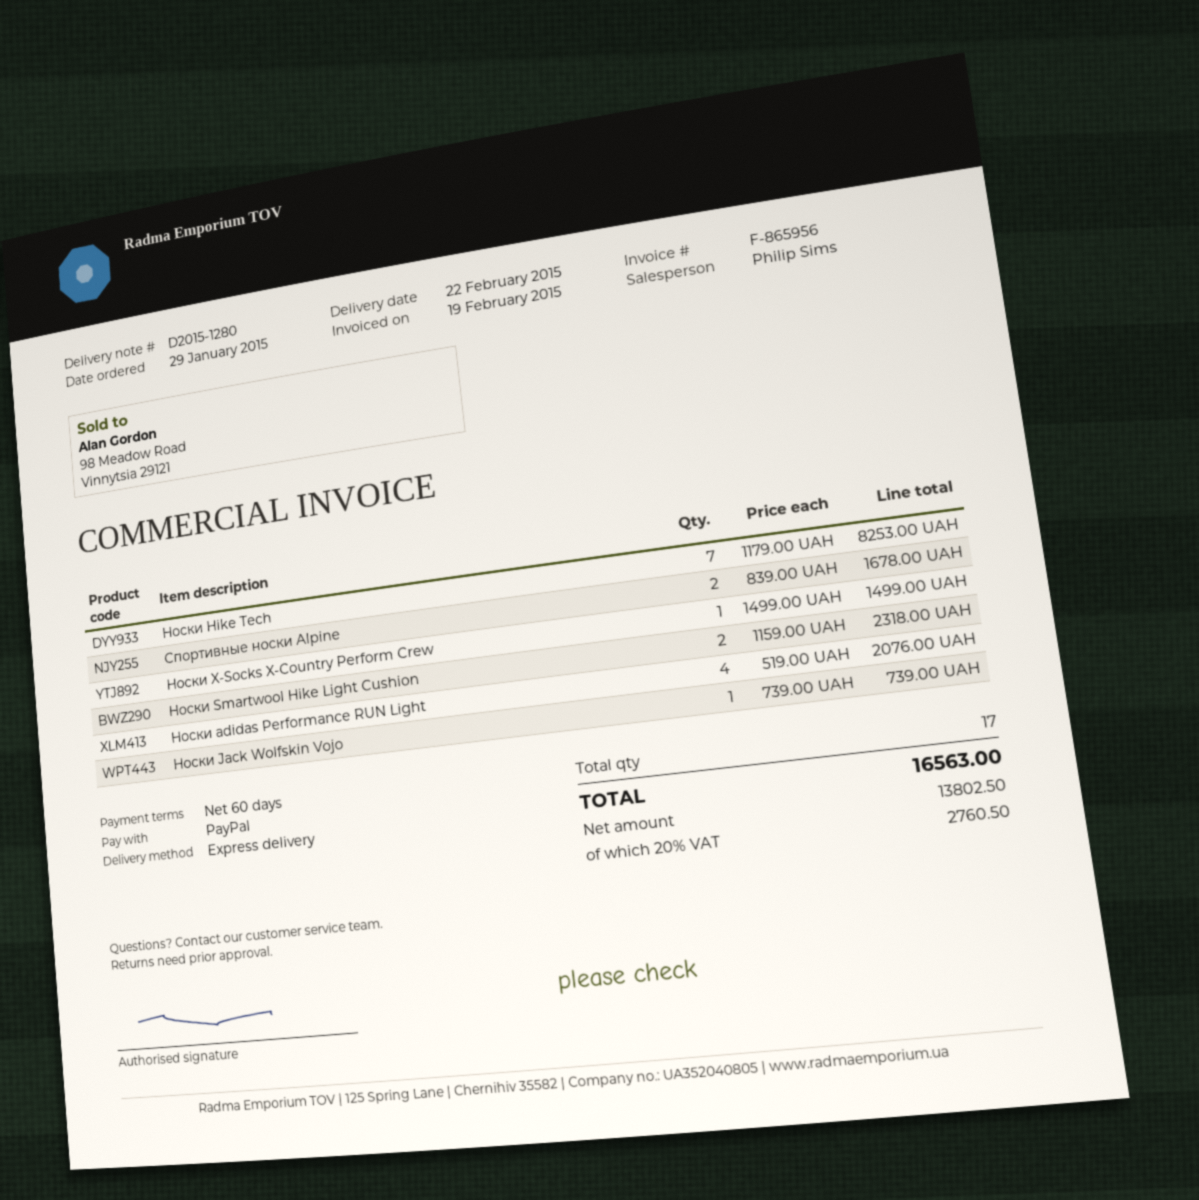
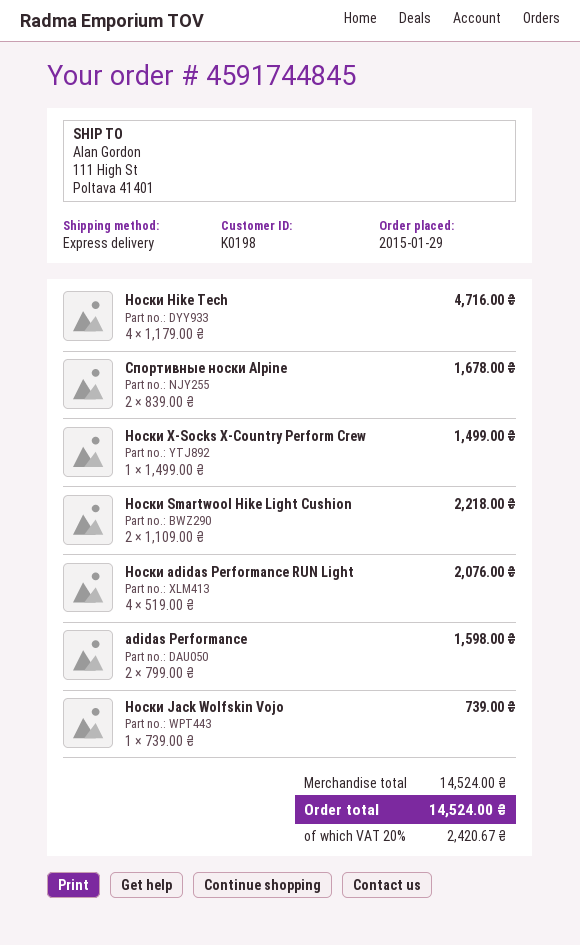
Носки Hike Tech: 7 x 1179.00 = 8253.00 -> 4 x 1179.00 = 4716.00
Носки Smartwool Hike Light Cushion: 2 x 1159.00 = 2318.00 -> 2 x 1109.00 = 2218.00
adidas Performance: none -> 2 x 799.00 = 1598.00
tax: 20% = 2760.50 -> 20% = 2420.67
total: 16563.00 -> 14524.00

